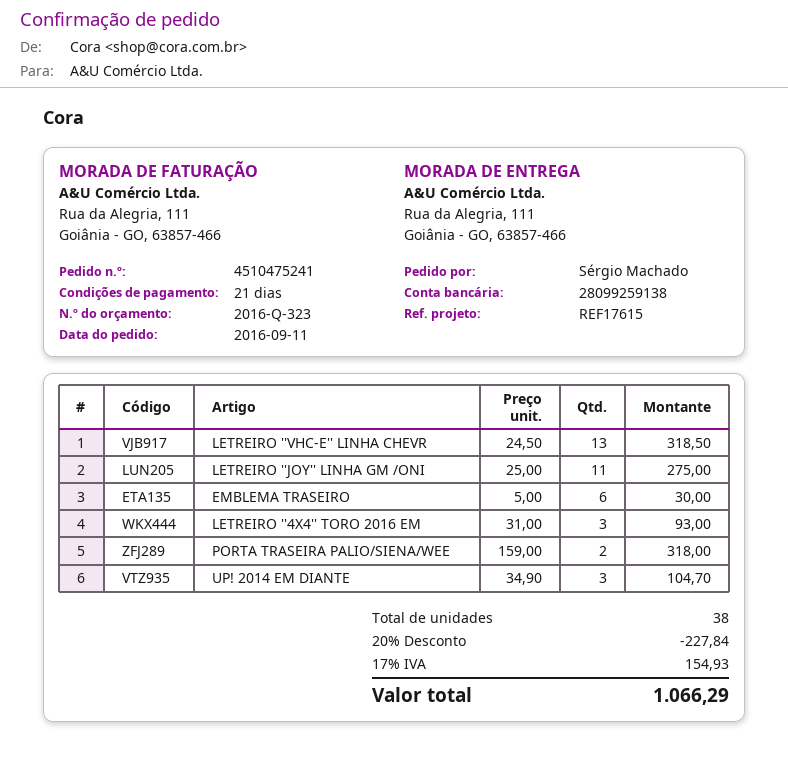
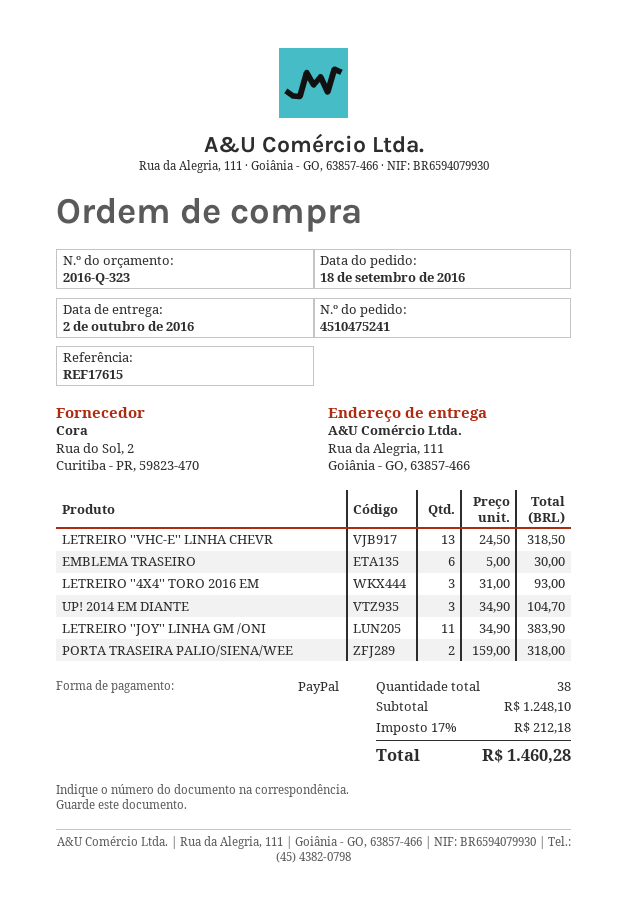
order date: 2016-09-11 -> 2016-09-18
LETREIRO ''JOY'' LINHA GM /ONI: 11 x 25.00 = 275.00 -> 11 x 34.90 = 383.90
discount: 20% = 227.84 -> none
tax: 17% = 154.93 -> 17% = 212.18
total: 1066.29 -> 1460.28

